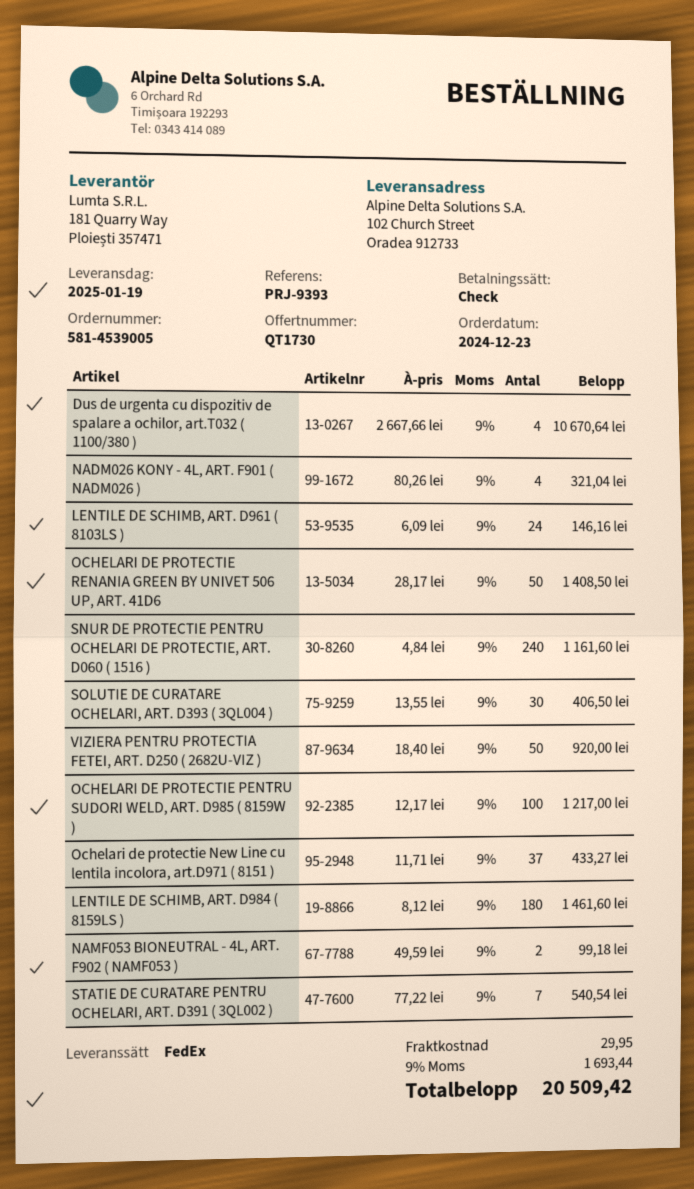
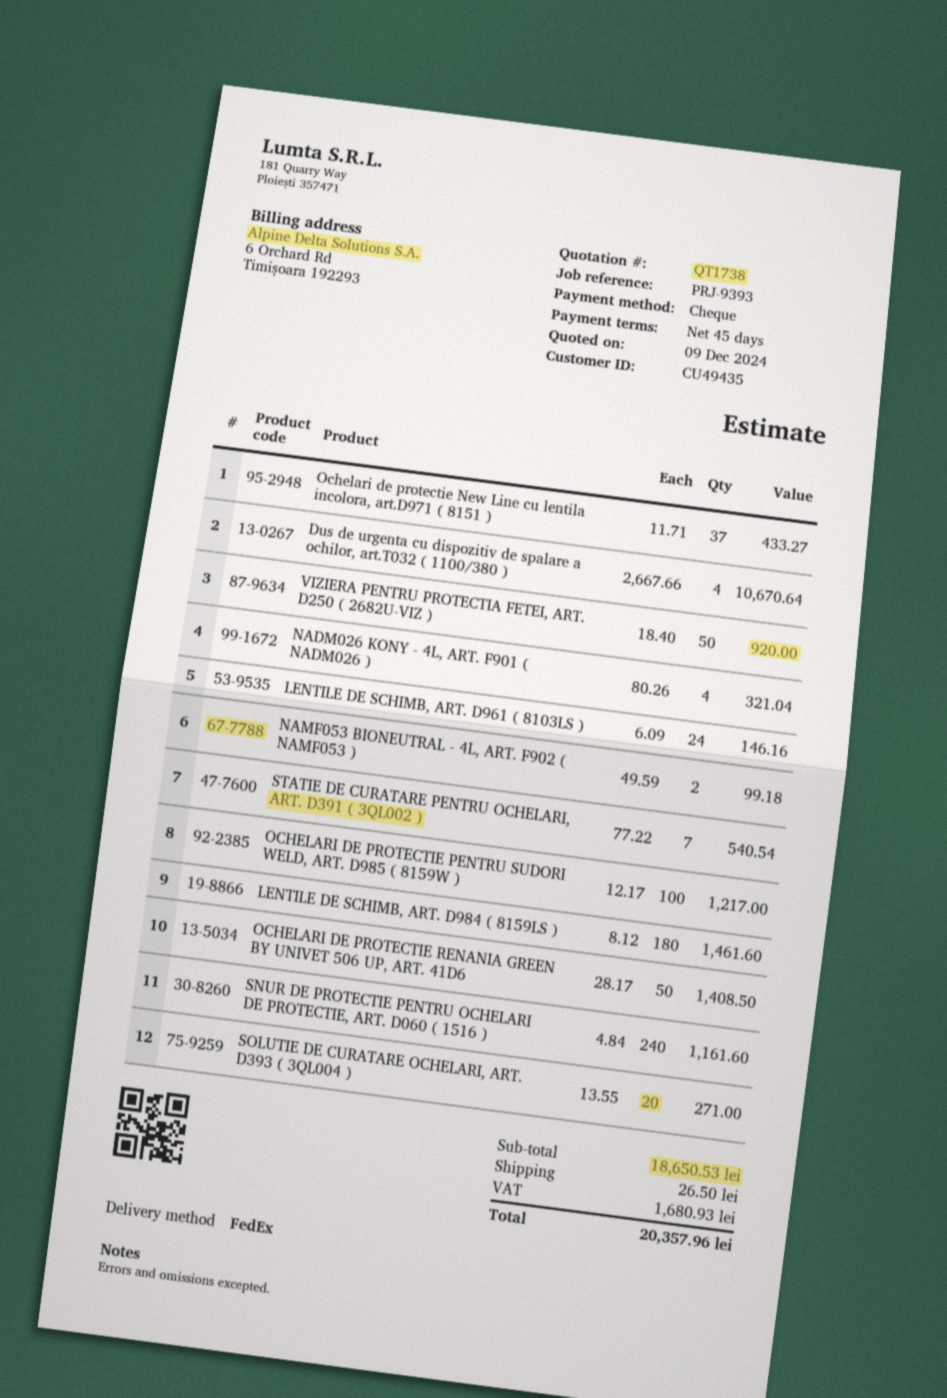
quote number: QT1730 -> QT1738
SOLUTIE DE CURATARE OCHELARI, ART. D393 ( 3QL004 ): 30 x 13.55 = 406.50 -> 20 x 13.55 = 271.00
shipping: 29.95 -> 26.50
tax: 1693.44 -> 1680.93
total: 20509.42 -> 20357.96

